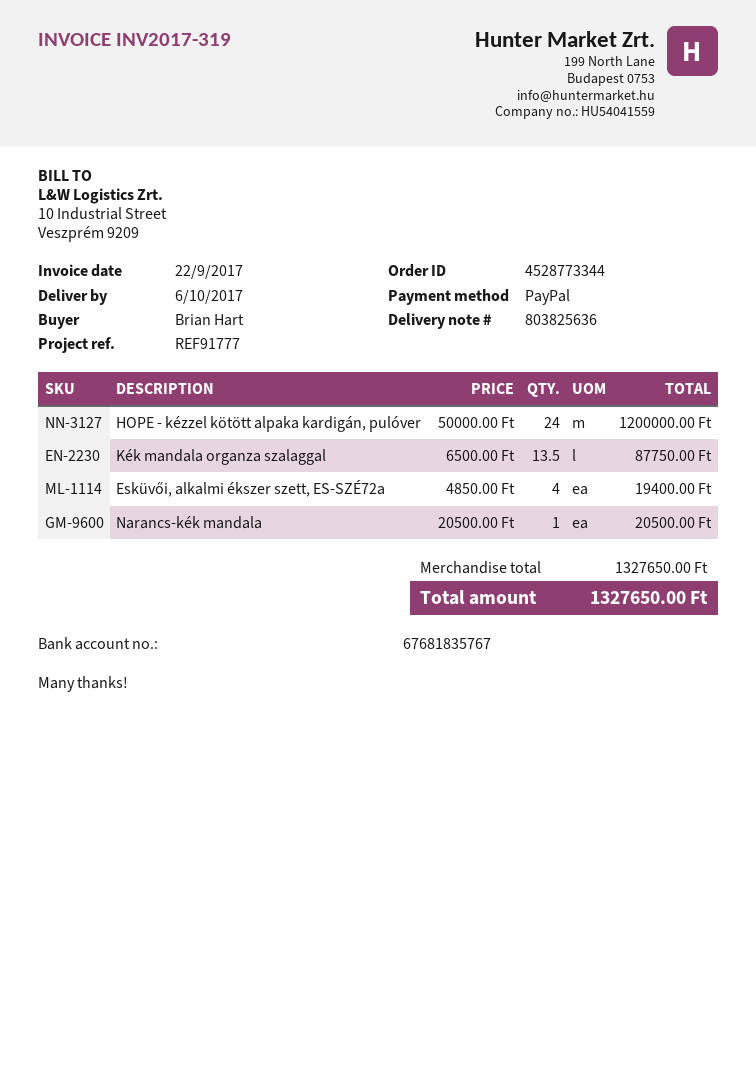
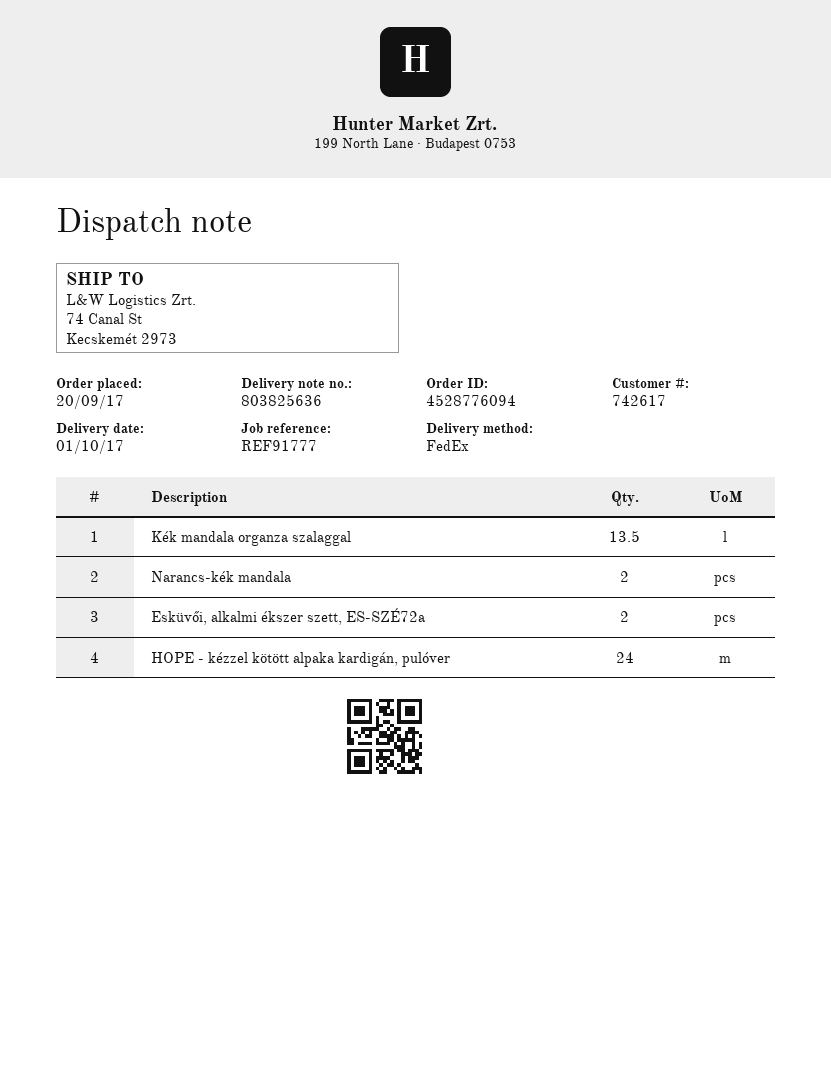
order number: 4528773344 -> 4528776094
delivery date: 2017-10-06 -> 2017-10-01
Esküvői, alkalmi ékszer szett, ES-SZÉ72a: 4 -> 2
Narancs-kék mandala: 1 -> 2

